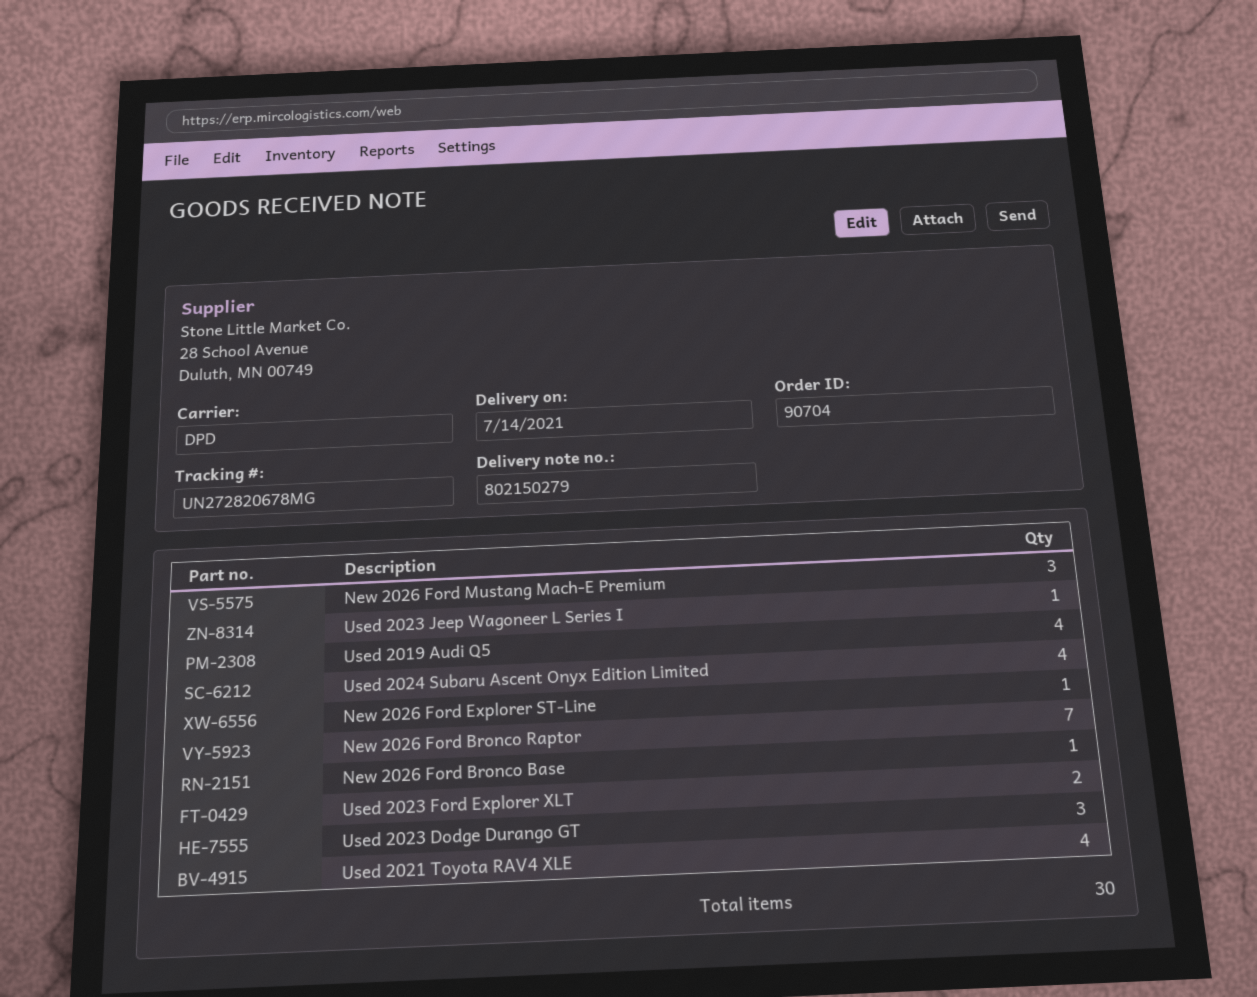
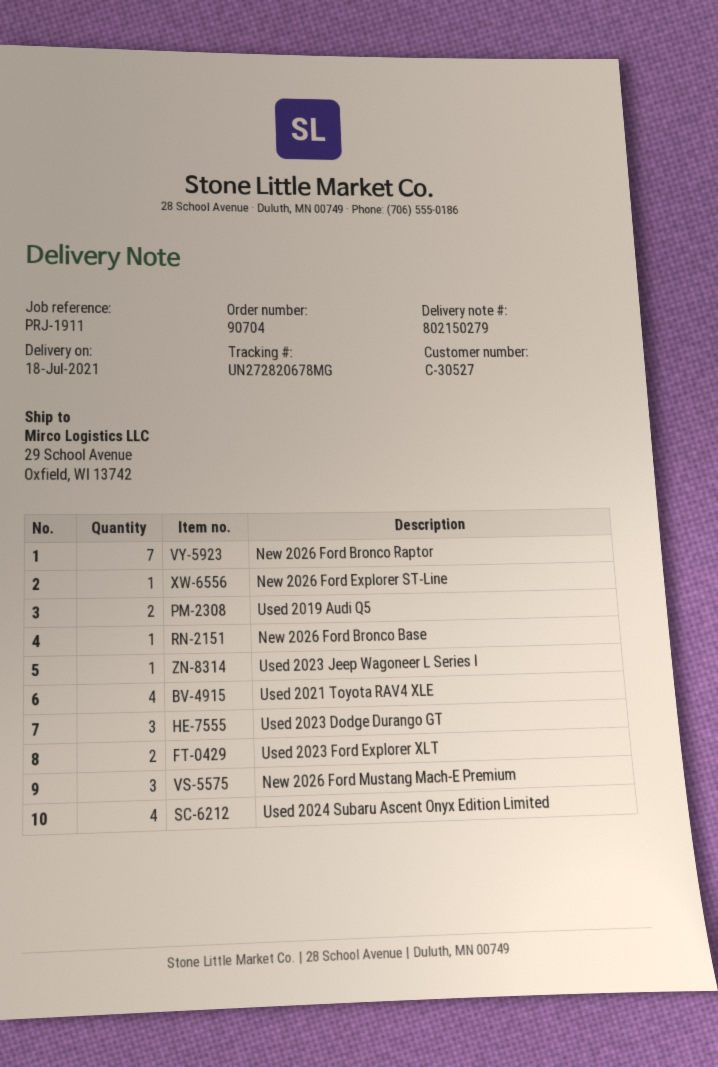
delivery date: 2021-07-14 -> 2021-07-18
Used 2019 Audi Q5: 4 -> 2

